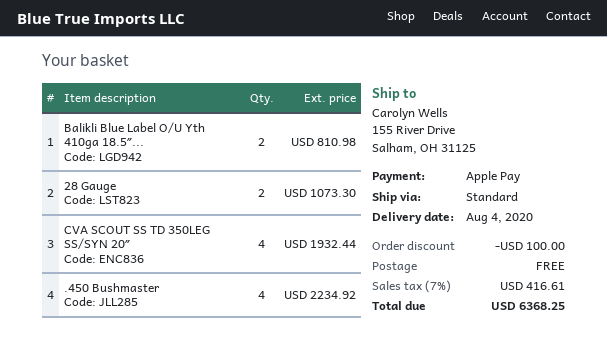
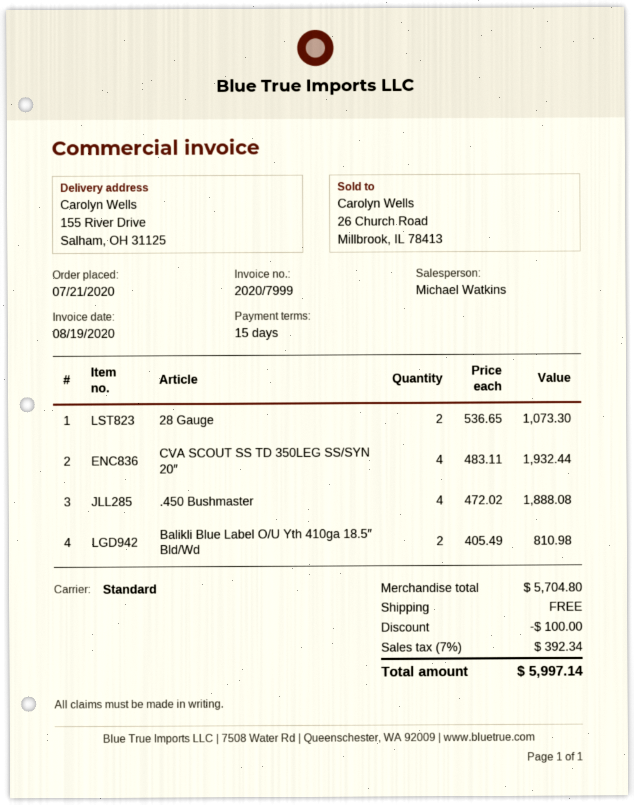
.450 Bushmaster: 4 for 2234.92 -> 4 for 1888.08
tax: 7% = 416.61 -> 7% = 392.34
total: 6368.25 -> 5997.14

